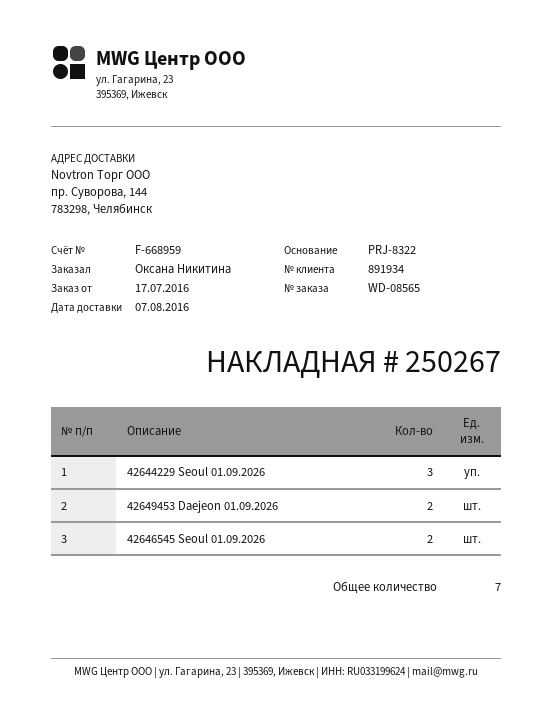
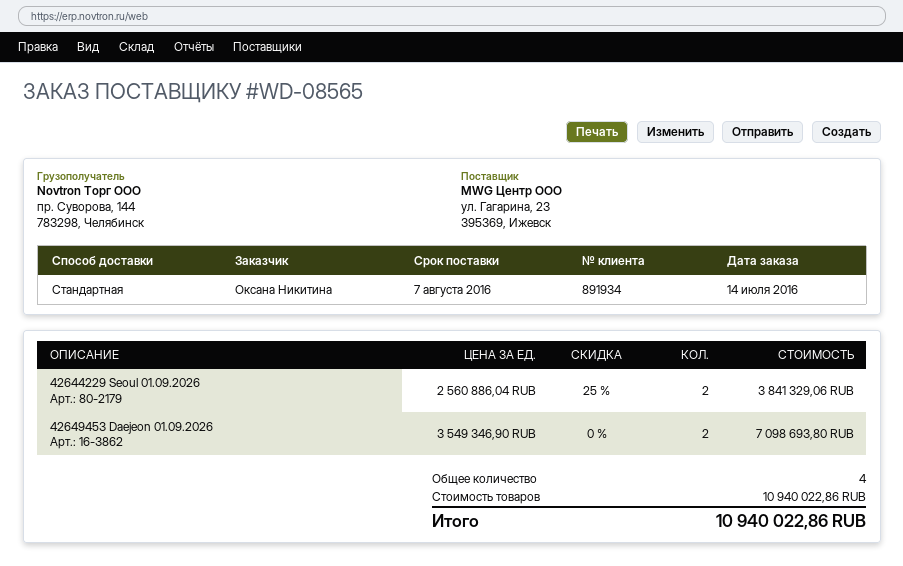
order date: 2016-07-17 -> 2016-07-14
42644229 Seoul 01.09.2026: 3 -> 2
42646545 Seoul 01.09.2026: 2 -> none
total quantity: 7 -> 4

